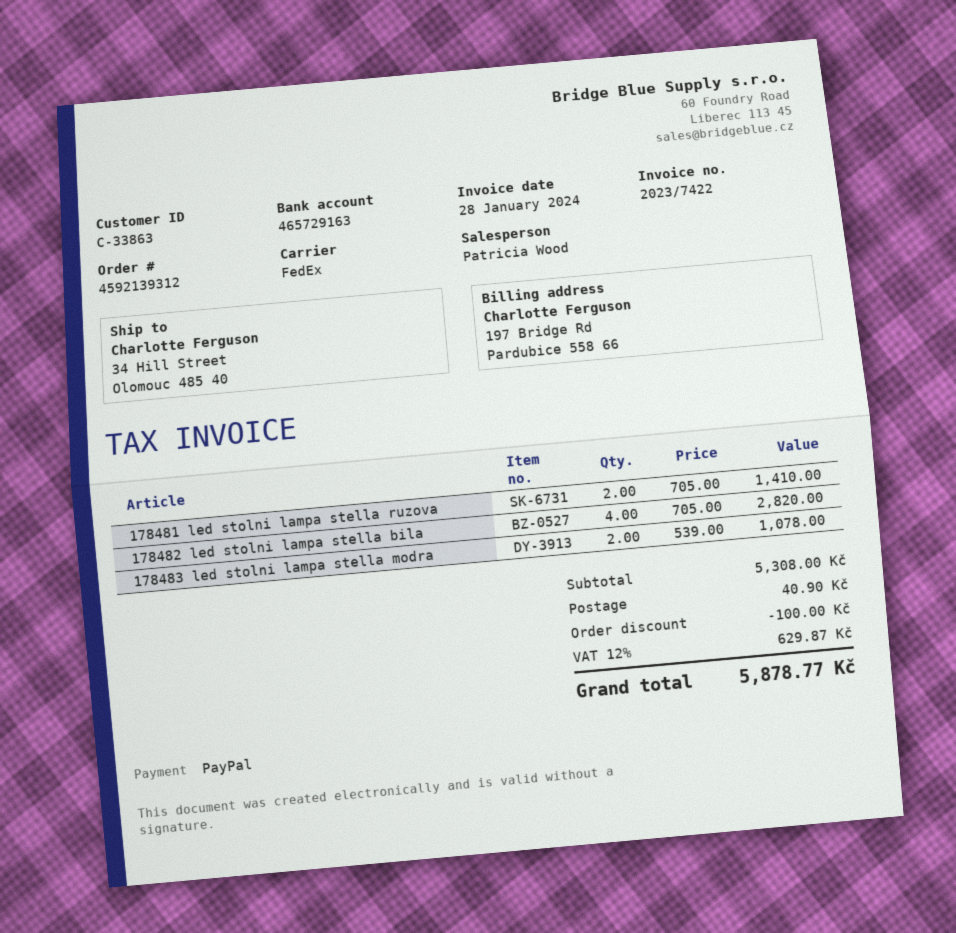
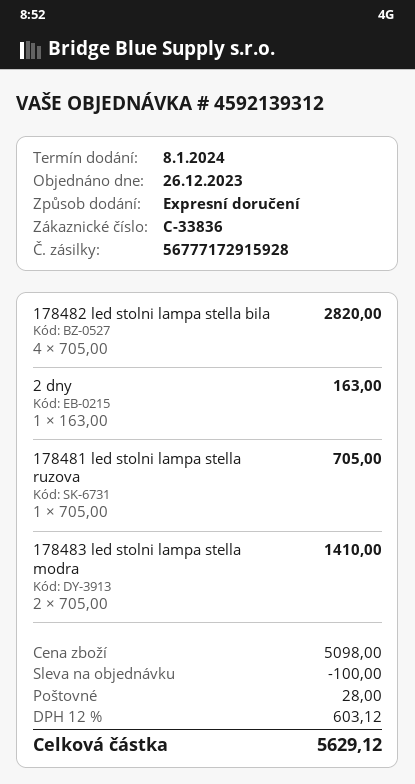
customer number: C-33863 -> C-33836
shipping method: FedEx -> express
178481 led stolni lampa stella ruzova: 2 x 705.00 = 1410.00 -> 1 x 705.00 = 705.00
178483 led stolni lampa stella modra: 2 x 539.00 = 1078.00 -> 2 x 705.00 = 1410.00
2 dny: none -> 1 x 163.00 = 163.00
subtotal: 5308.00 -> 5098.00
shipping: 40.90 -> 28.00
tax: 12% = 629.87 -> 12% = 603.12
total: 5878.77 -> 5629.12

